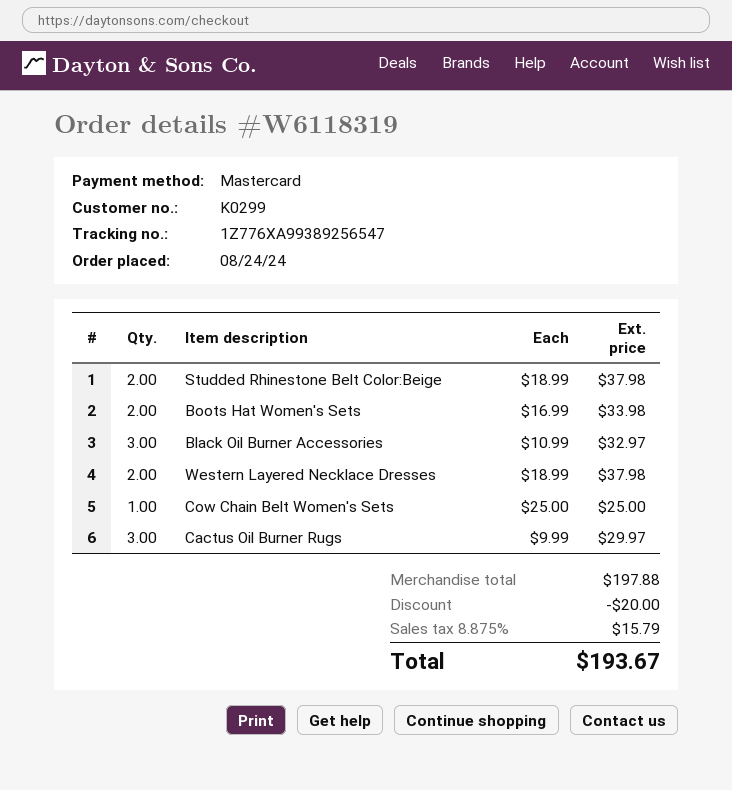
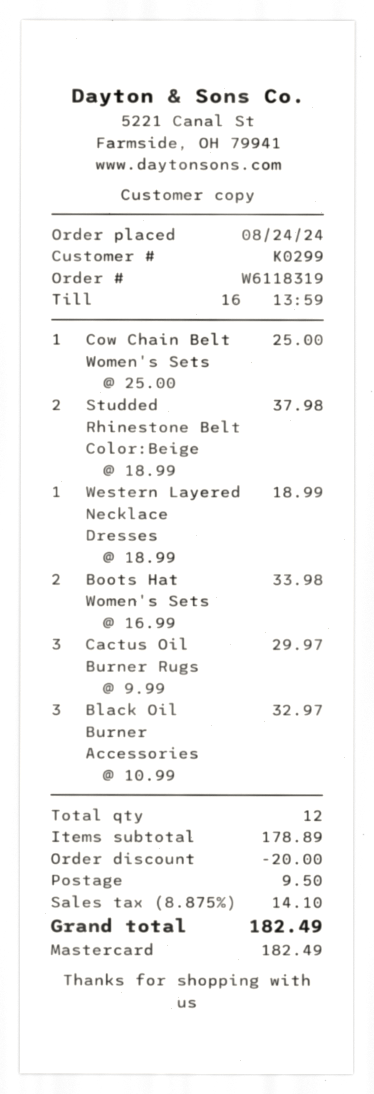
Western Layered Necklace Dresses: 2 x 18.99 = 37.98 -> 1 x 18.99 = 18.99
subtotal: 197.88 -> 178.89
shipping: none -> 9.50
tax: 8.875% = 15.79 -> 8.875% = 14.10
total: 193.67 -> 182.49

